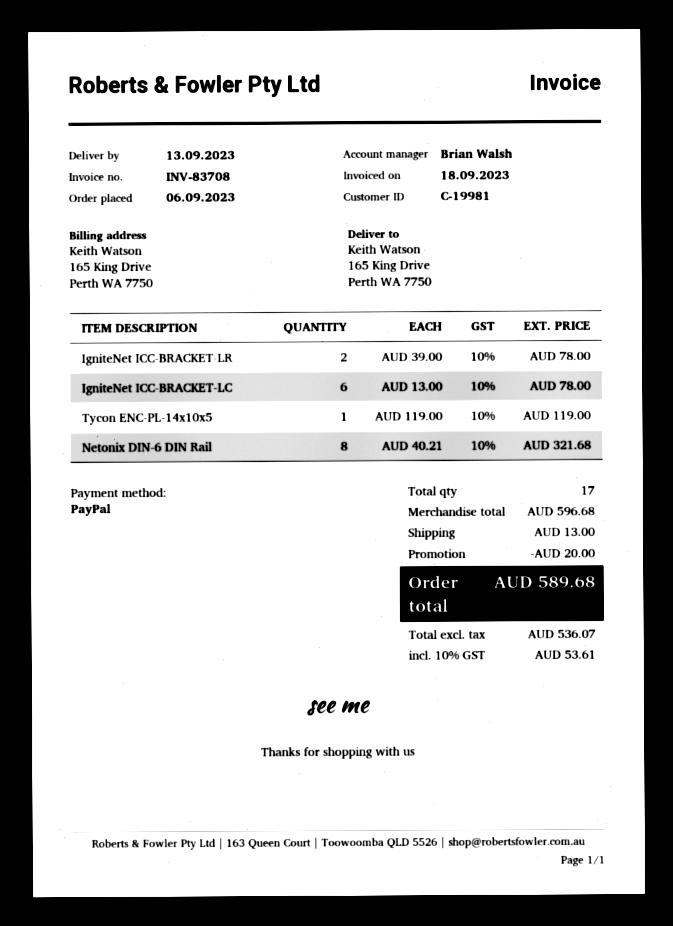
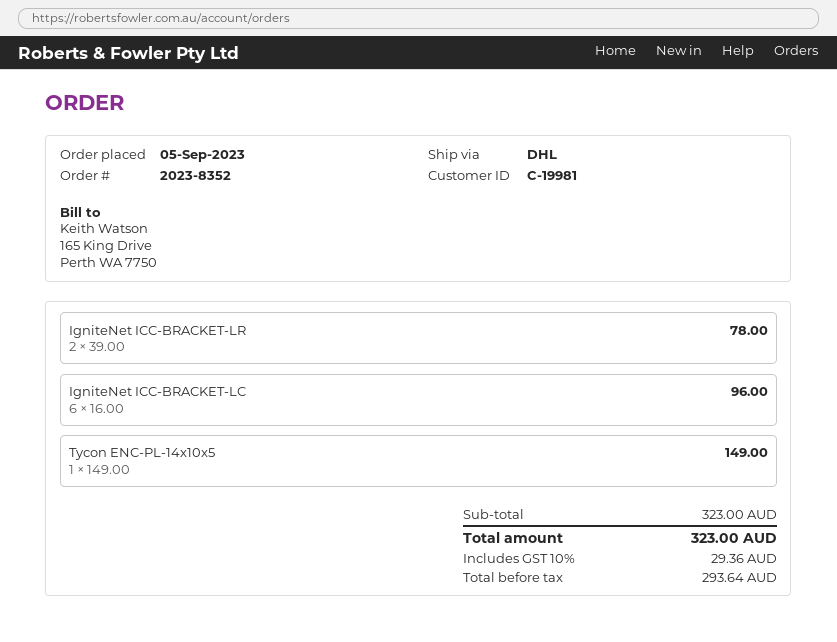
order date: 2023-09-06 -> 2023-09-05
IgniteNet ICC-BRACKET-LC: 6 x 13.00 = 78.00 -> 6 x 16.00 = 96.00
Tycon ENC-PL-14x10x5: 1 x 119.00 = 119.00 -> 1 x 149.00 = 149.00
Netonix DIN-6 DIN Rail: 8 x 40.21 = 321.68 -> none
subtotal: 596.68 -> 323.00
discount: 20.00 -> none
shipping: 13.00 -> none
net: 536.07 -> 293.64
tax: 10% = 53.61 -> 10% = 29.36
total: 589.68 -> 323.00

